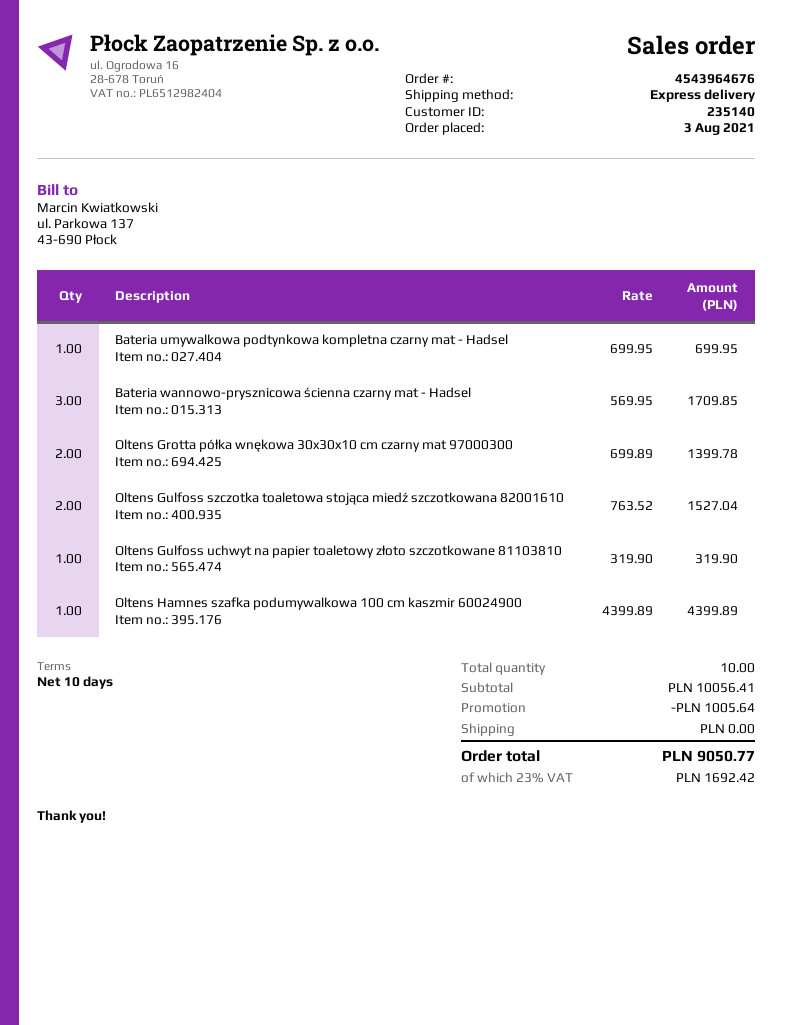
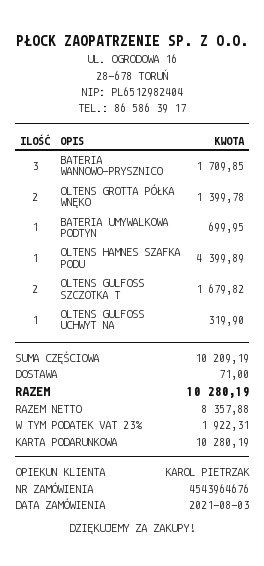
Oltens Gulfoss szczotka toaletowa stojąca miedź szczotkowana 82001610: 2 for 1527.04 -> 2 for 1679.82
subtotal: 10056.41 -> 10209.19
discount: 1005.64 -> none
shipping: 0.00 -> 71.00
tax: 23% = 1692.42 -> 23% = 1922.31
total: 9050.77 -> 10280.19

